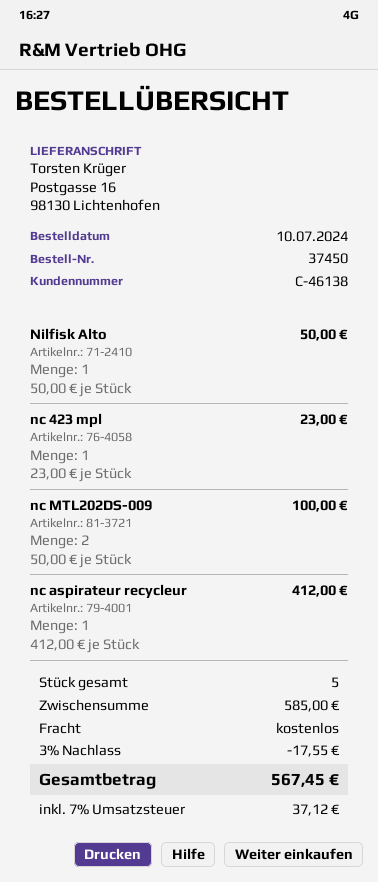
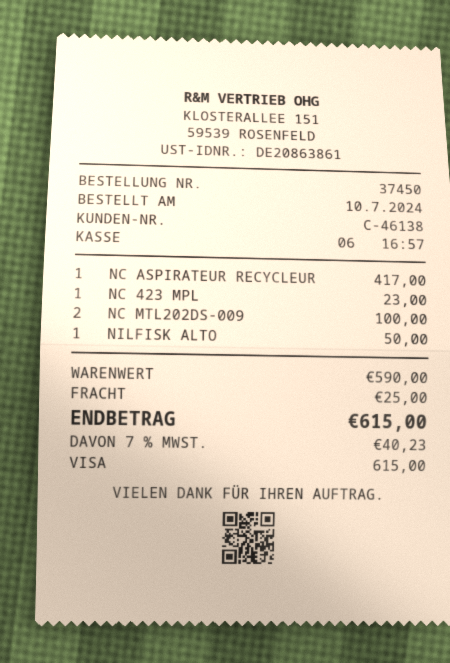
nc aspirateur recycleur: 1 for 412.00 -> 1 for 417.00
subtotal: 585.00 -> 590.00
discount: 3% = 17.55 -> none
shipping: 0.00 -> 25.00
tax: 7% = 37.12 -> 7% = 40.23
total: 567.45 -> 615.00

